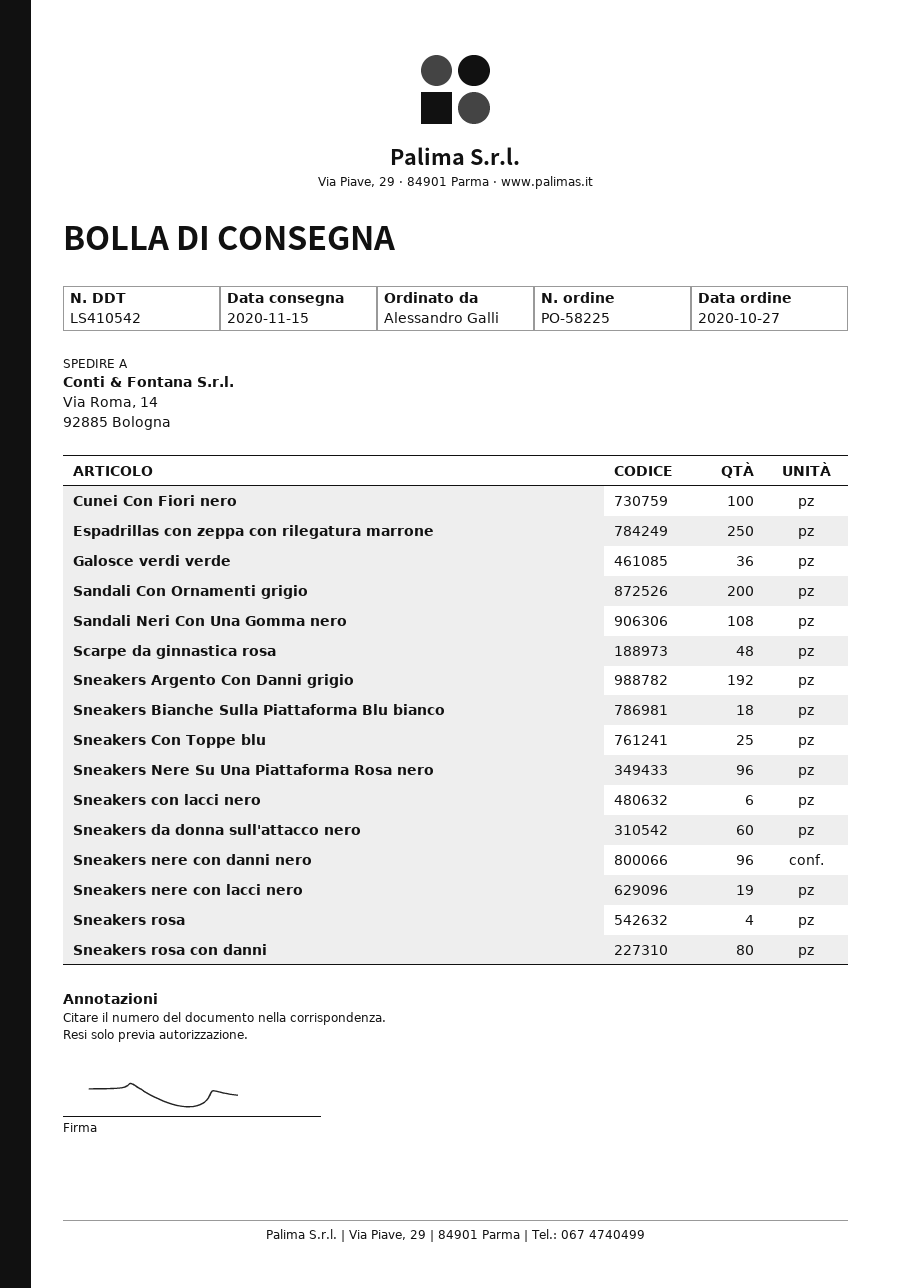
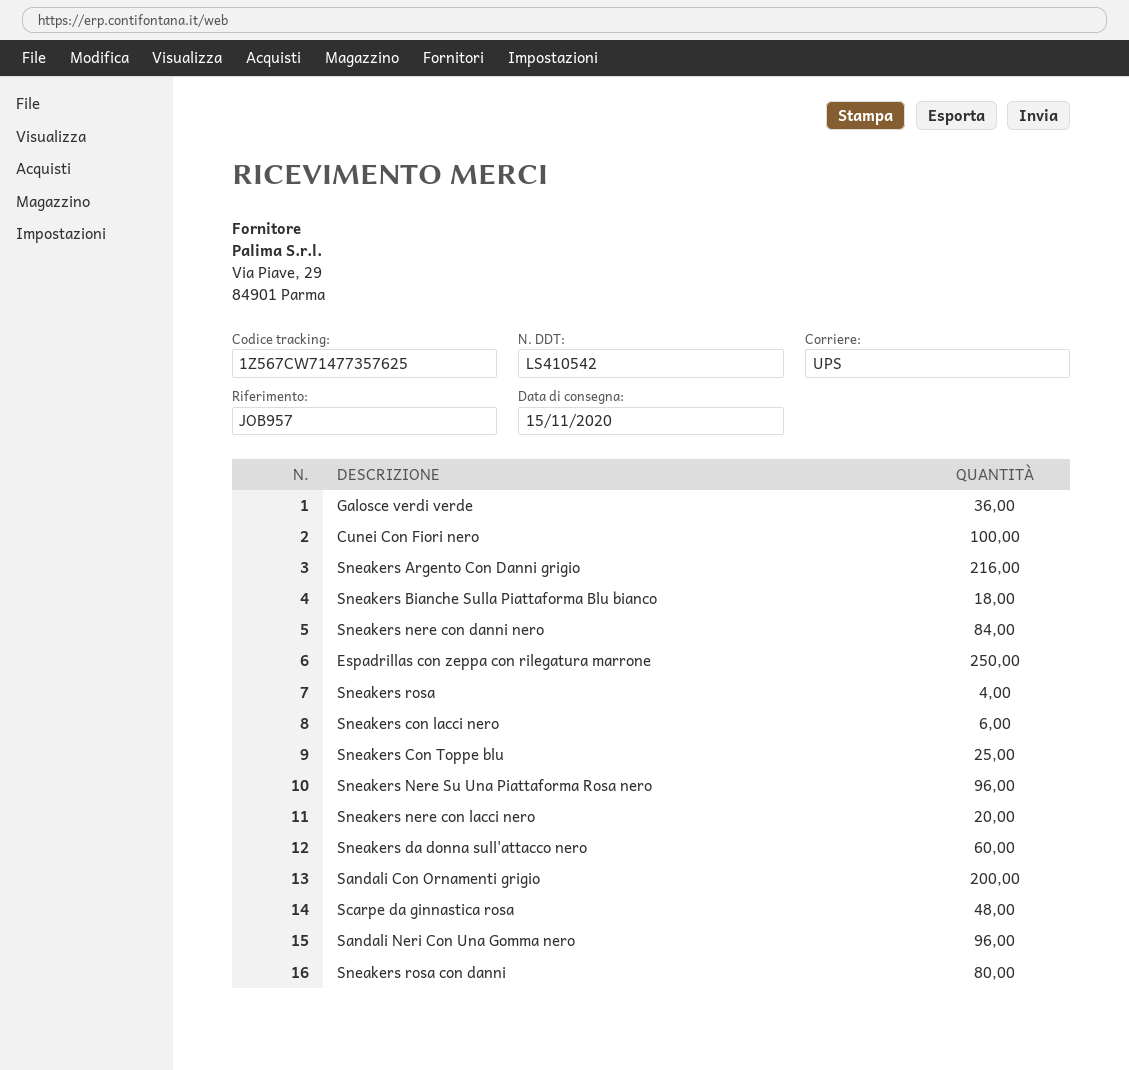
Sandali Neri Con Una Gomma nero: 108 -> 96
Sneakers Argento Con Danni grigio: 192 -> 216
Sneakers nere con danni nero: 96 -> 84
Sneakers nere con lacci nero: 19 -> 20

